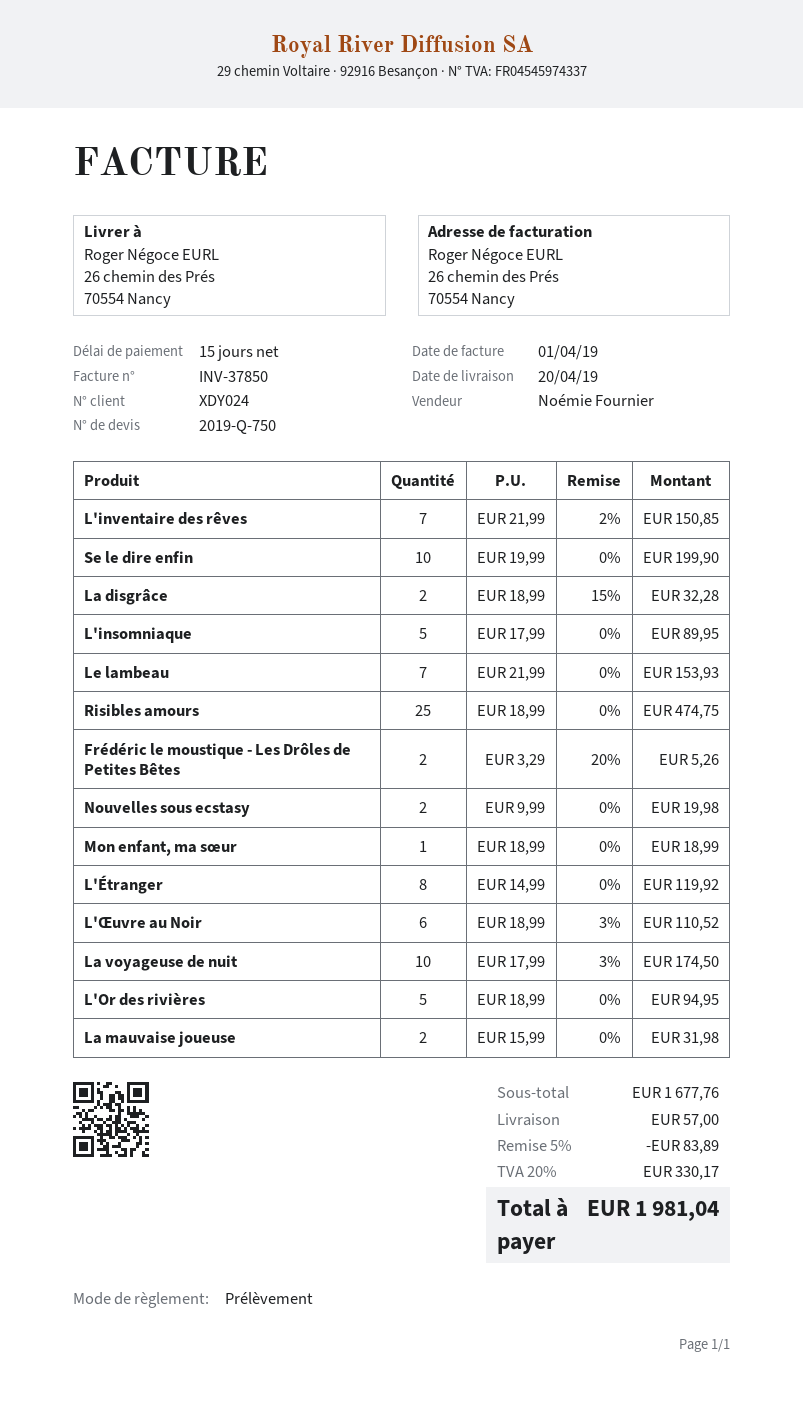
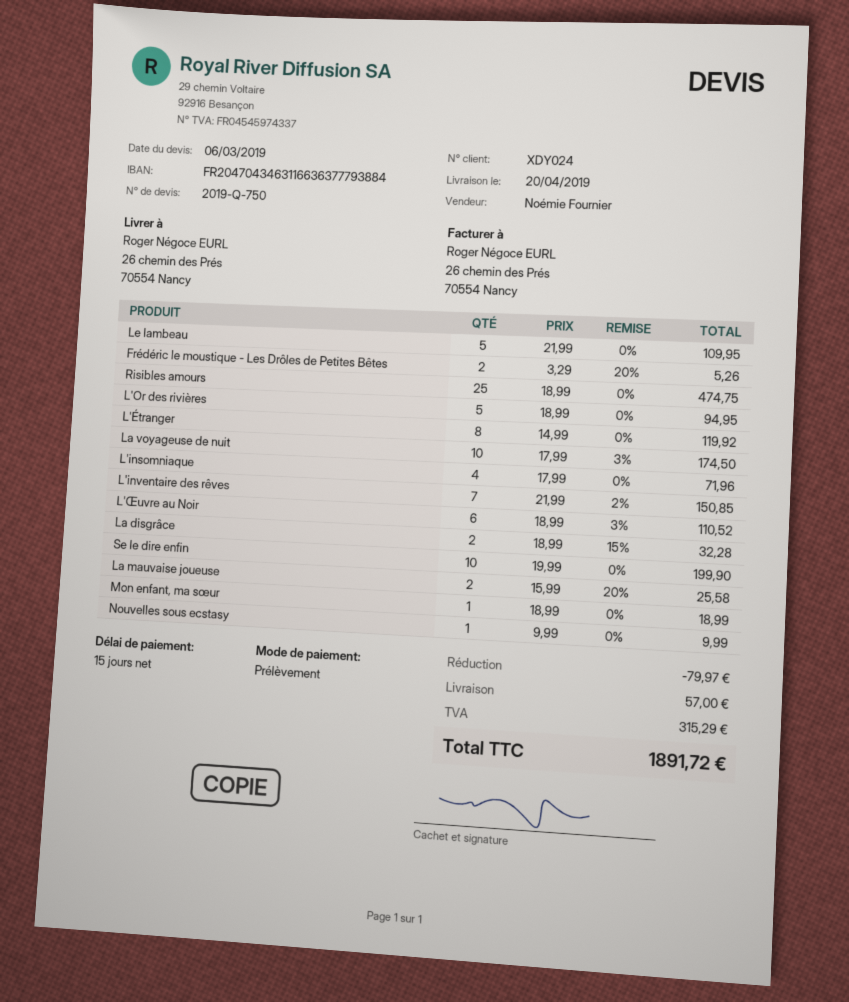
L'insomniaque: 5 x 17.99 = 89.95 -> 4 x 17.99 = 71.96
Le lambeau: 7 x 21.99 = 153.93 -> 5 x 21.99 = 109.95
Nouvelles sous ecstasy: 2 x 9.99 = 19.98 -> 1 x 9.99 = 9.99
La mauvaise joueuse: 2 x 15.99 = 31.98 -> 2 x 15.99 - 20% = 25.58
discount: 83.89 -> 79.97
tax: 330.17 -> 315.29
total: 1981.04 -> 1891.72

